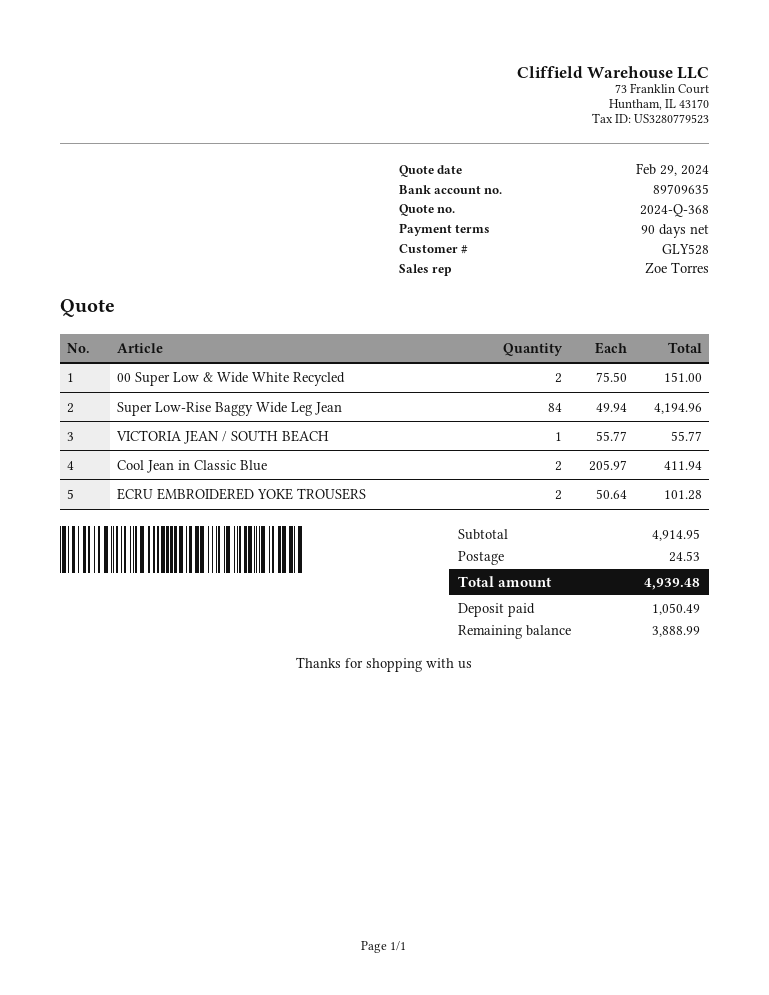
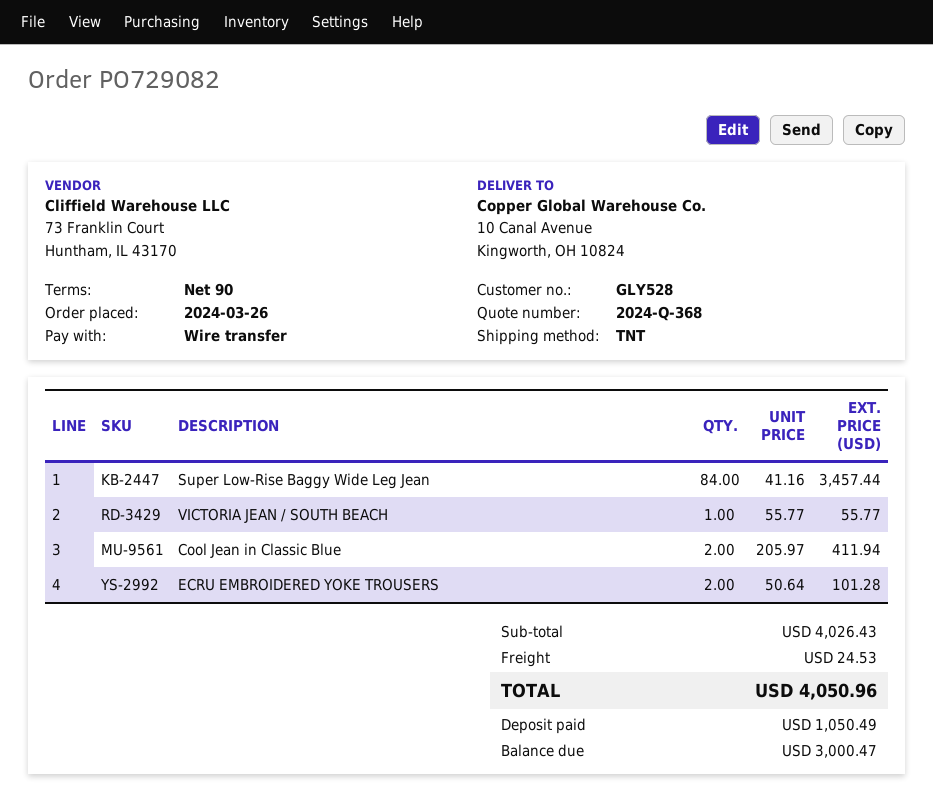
00 Super Low & Wide White Recycled: 2 x 75.50 = 151.00 -> none
Super Low-Rise Baggy Wide Leg Jean: 84 x 49.94 = 4194.96 -> 84 x 41.16 = 3457.44
subtotal: 4914.95 -> 4026.43
total: 4939.48 -> 4050.96
balance: 3888.99 -> 3000.47

